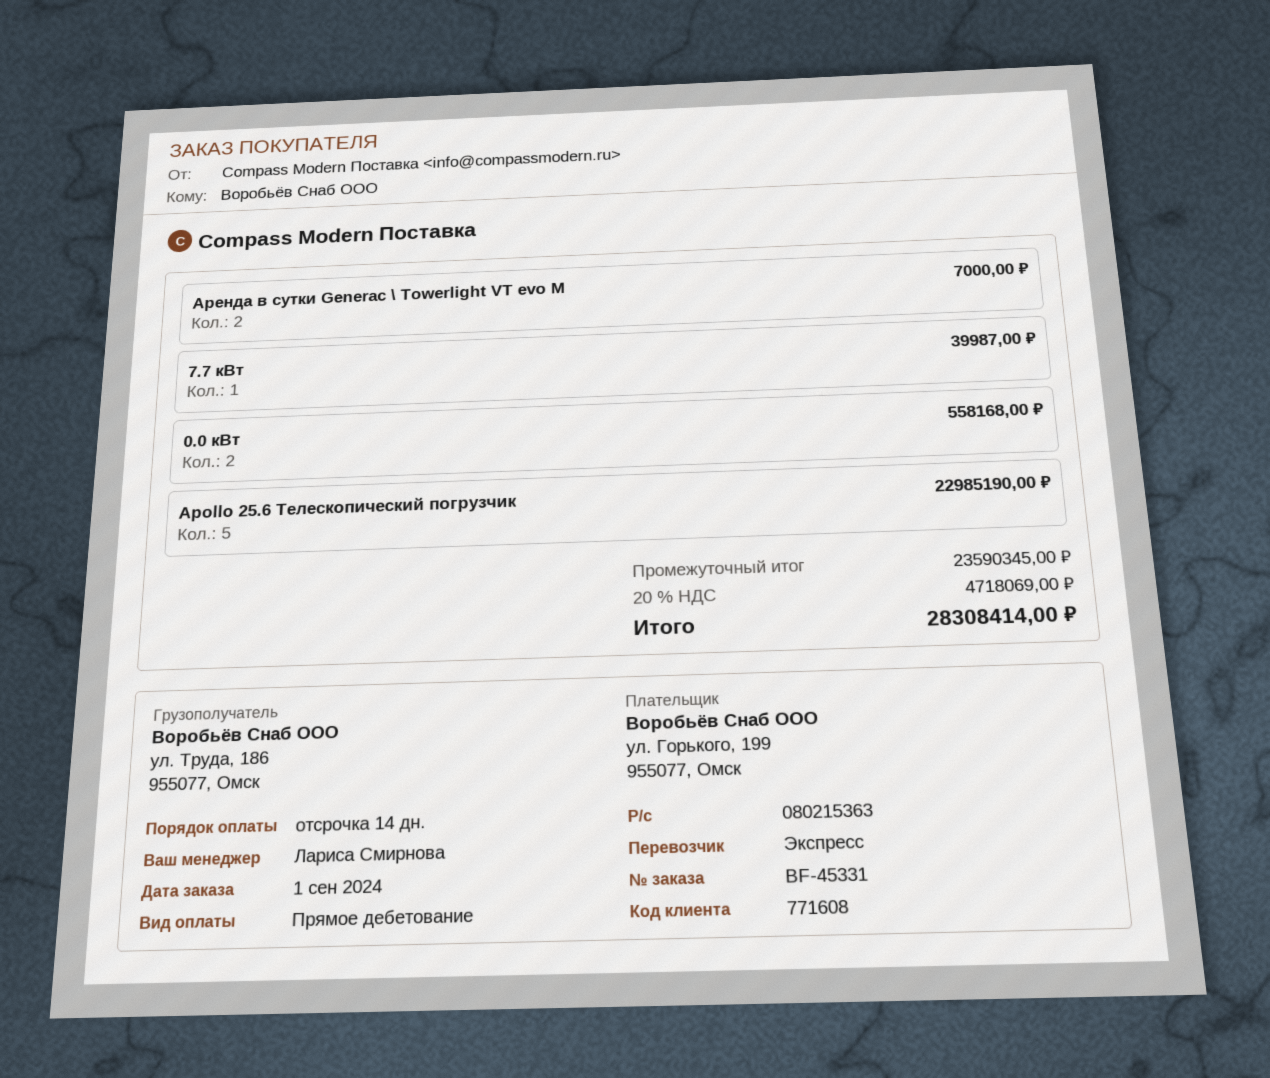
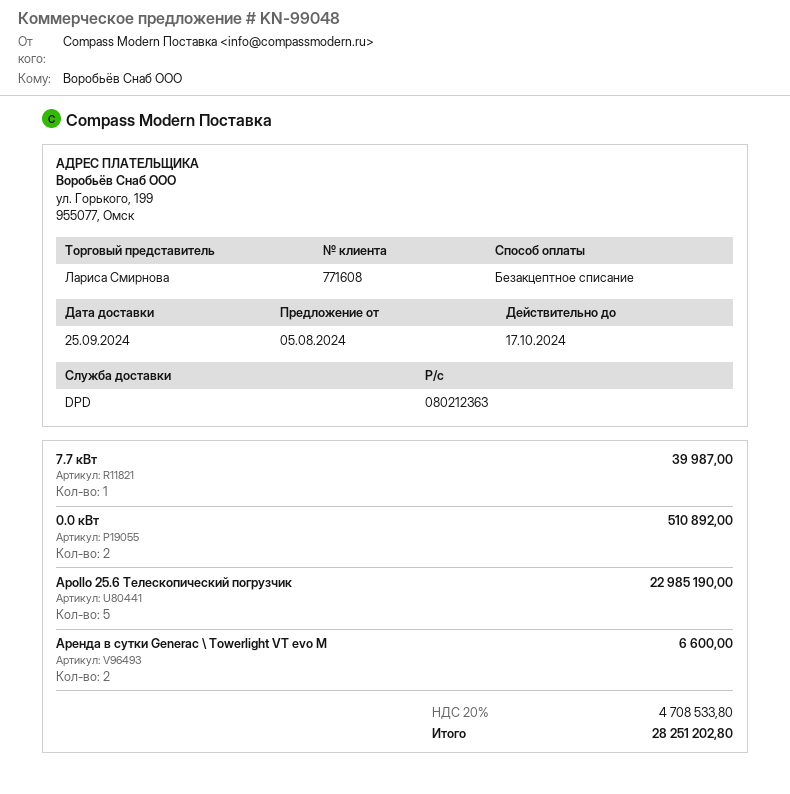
bank account: 080215363 -> 080212363
shipping method: express -> DPD
Аренда в сутки Generac \ Towerlight VT evo М: 2 for 7000.00 -> 2 for 6600.00
0.0 кВт: 2 for 558168.00 -> 2 for 510892.00
tax: 20% = 4718069.00 -> 20% = 4708533.80
total: 28308414.00 -> 28251202.80

